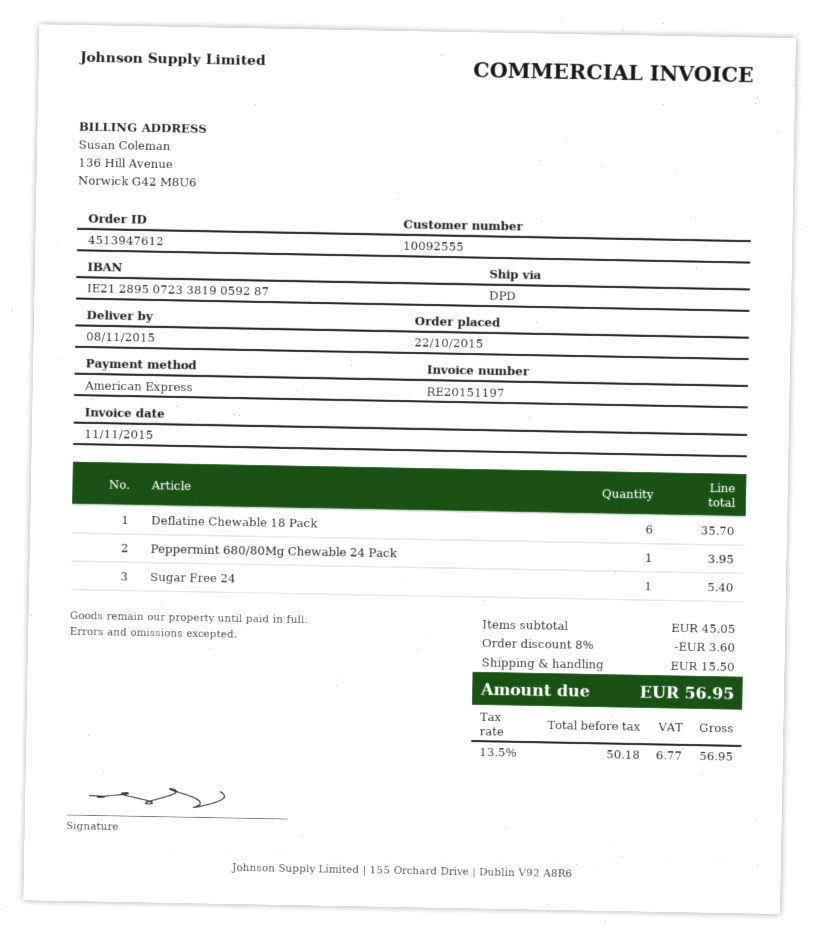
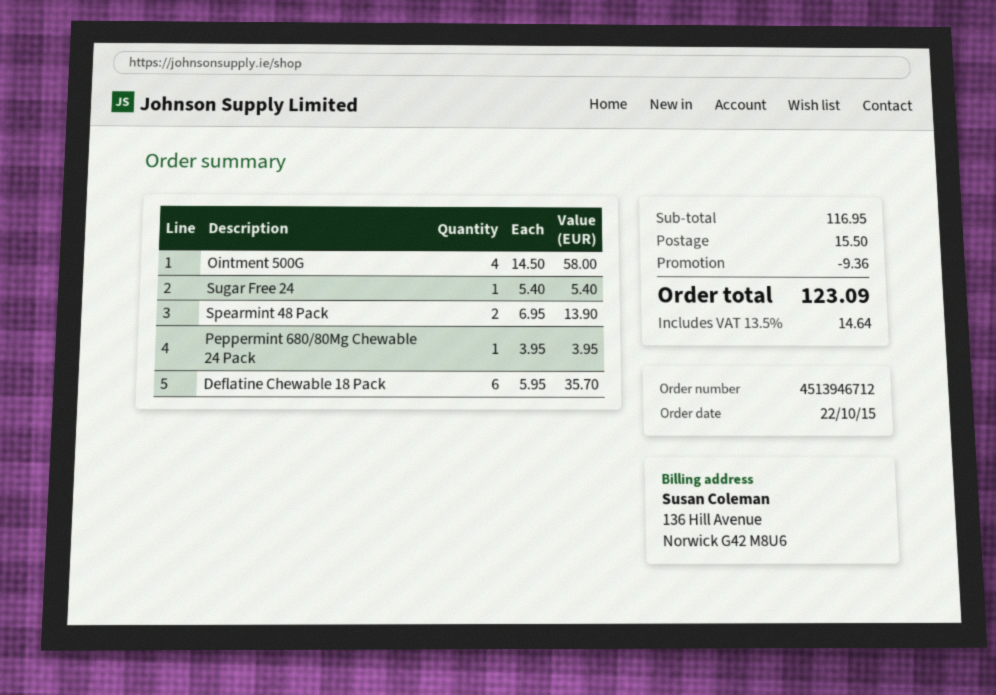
order number: 4513947612 -> 4513946712
Ointment 500G: none -> 4 for 58.00
Spearmint 48 Pack: none -> 2 for 13.90
subtotal: 45.05 -> 116.95
discount: 3.60 -> 9.36
tax: 13.5% = 6.77 -> 13.5% = 14.64
total: 56.95 -> 123.09

